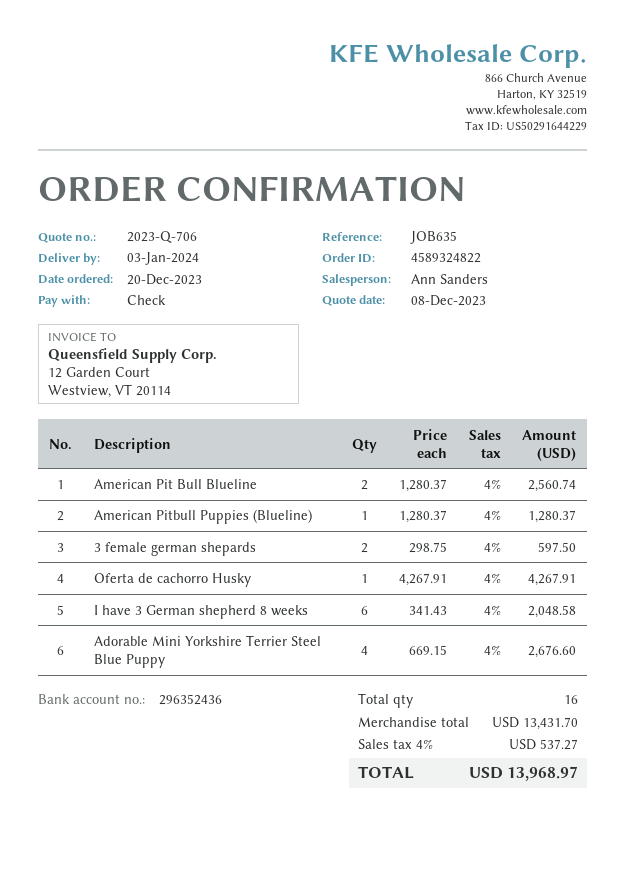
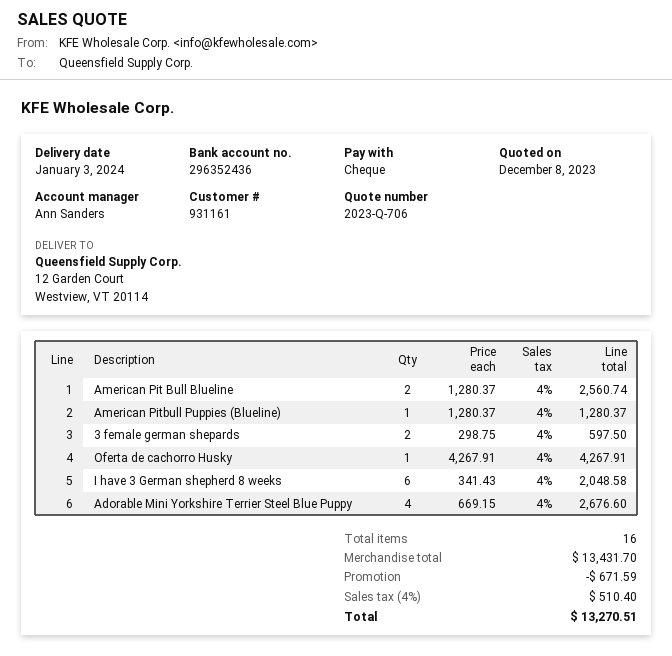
discount: none -> 671.59
tax: 4% = 537.27 -> 4% = 510.40
total: 13968.97 -> 13270.51

